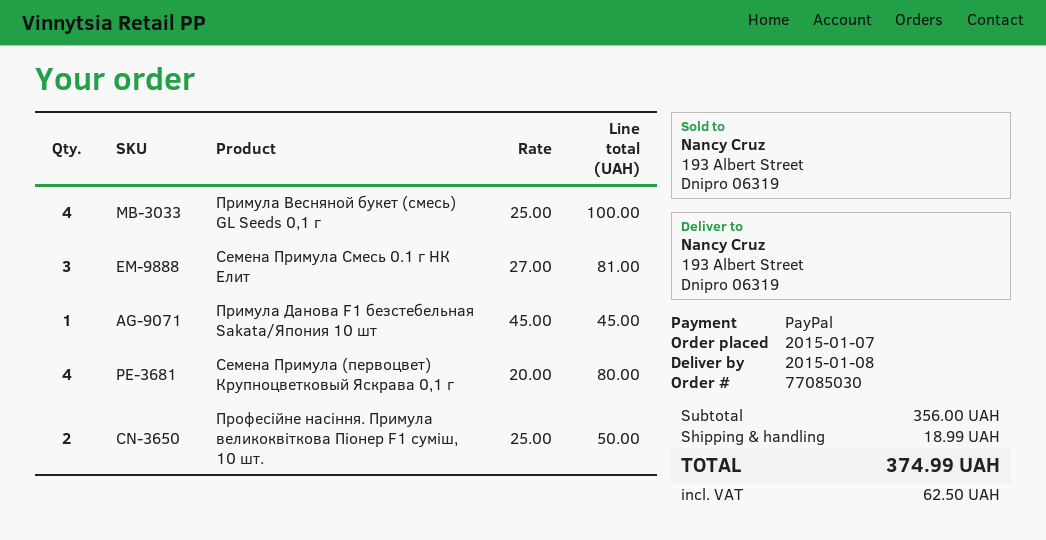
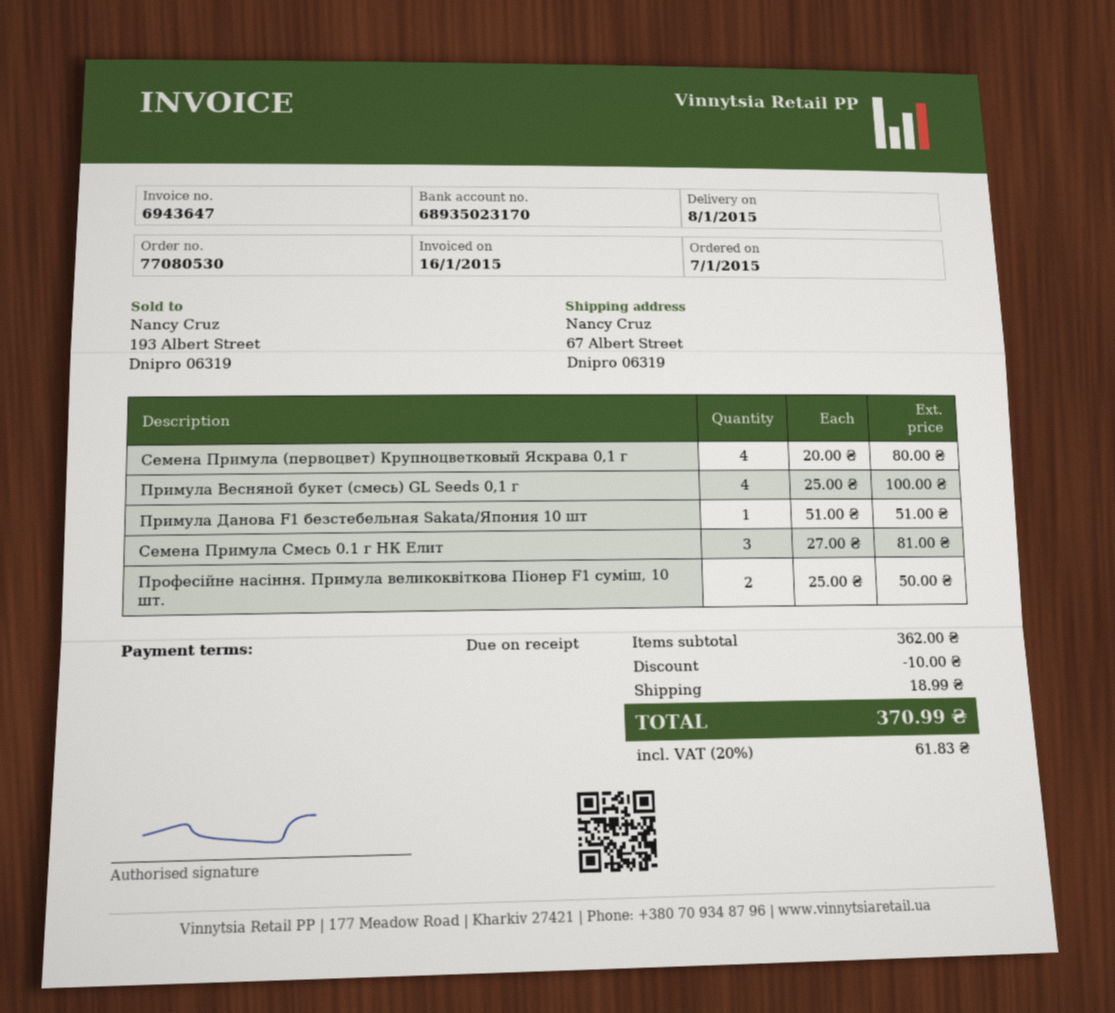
order number: 77085030 -> 77080530
ship to: 193 Albert Street, Dnipro 06319 -> 67 Albert Street, Dnipro 06319
Примула Данова F1 безстебельная Sakata/Япония 10 шт: 1 x 45.00 = 45.00 -> 1 x 51.00 = 51.00
subtotal: 356.00 -> 362.00
discount: none -> 10.00
tax: 62.50 -> 61.83
total: 374.99 -> 370.99

